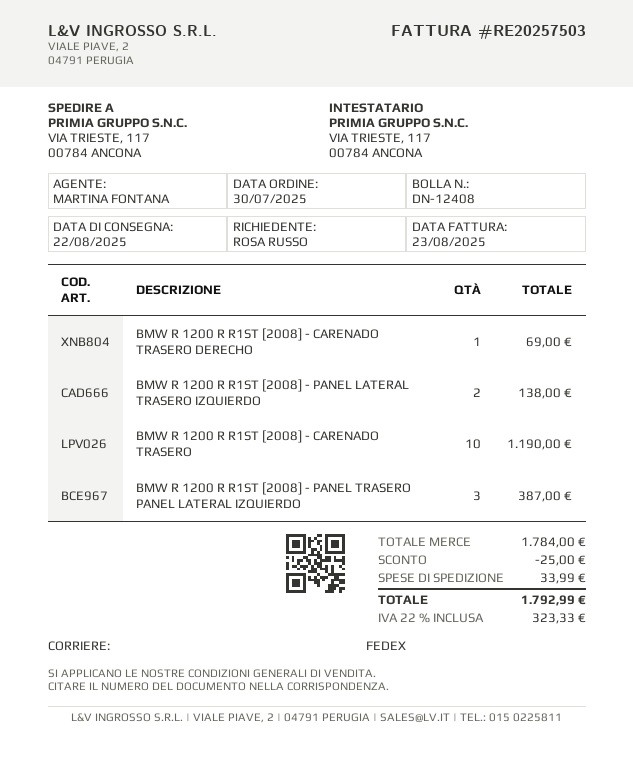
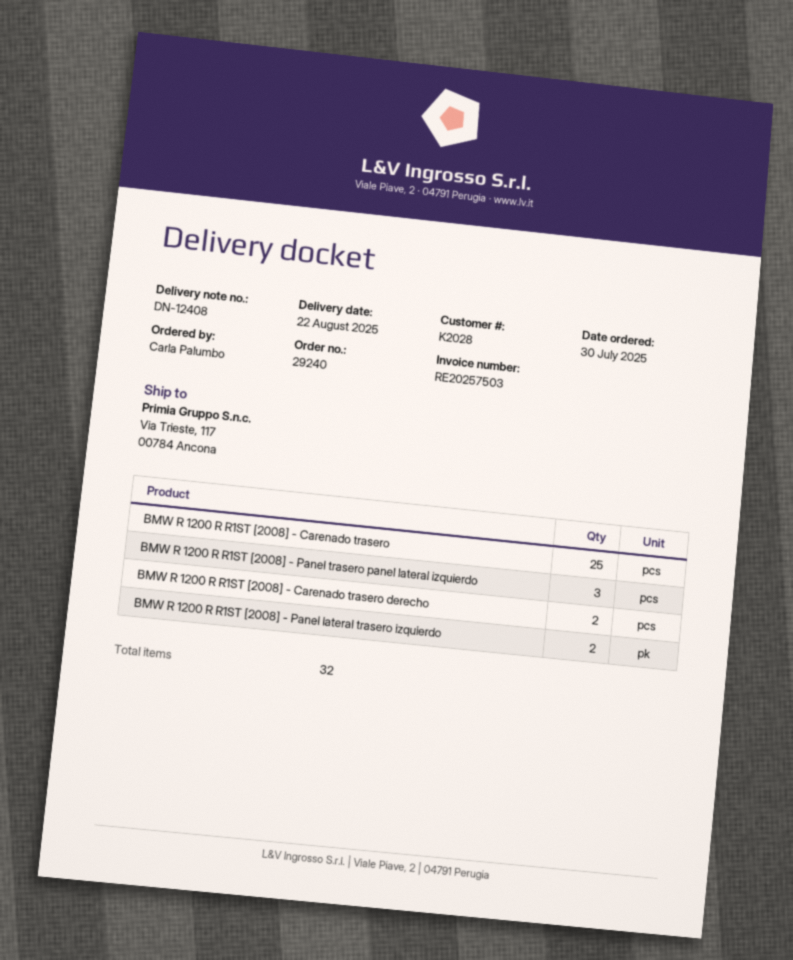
ordered by: ROSA RUSSO -> Carla Palumbo
BMW R 1200 R R1ST [2008] - CARENADO TRASERO DERECHO: 1 -> 2
BMW R 1200 R R1ST [2008] - CARENADO TRASERO: 10 -> 25

